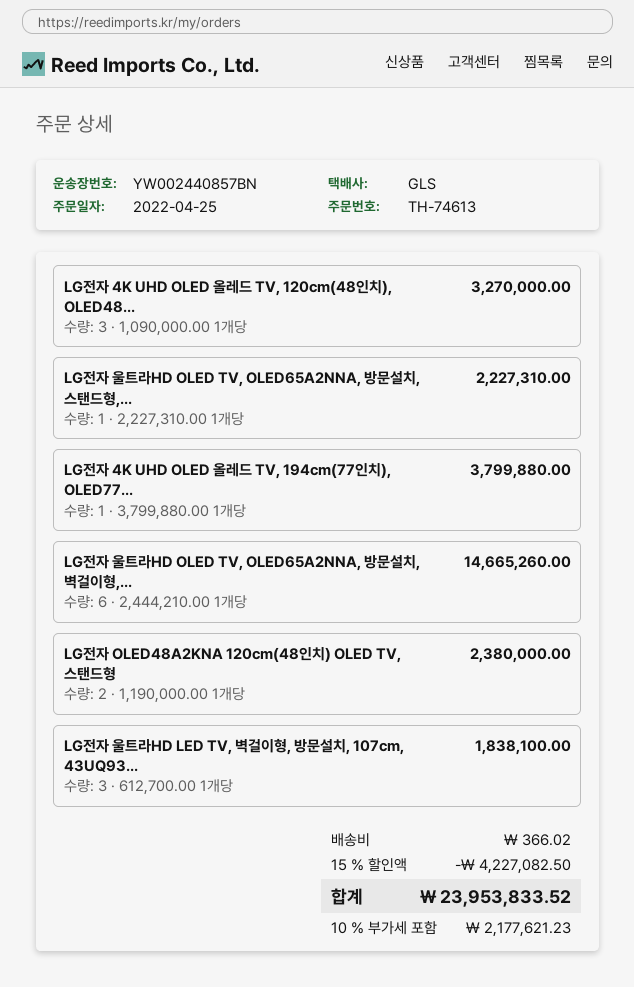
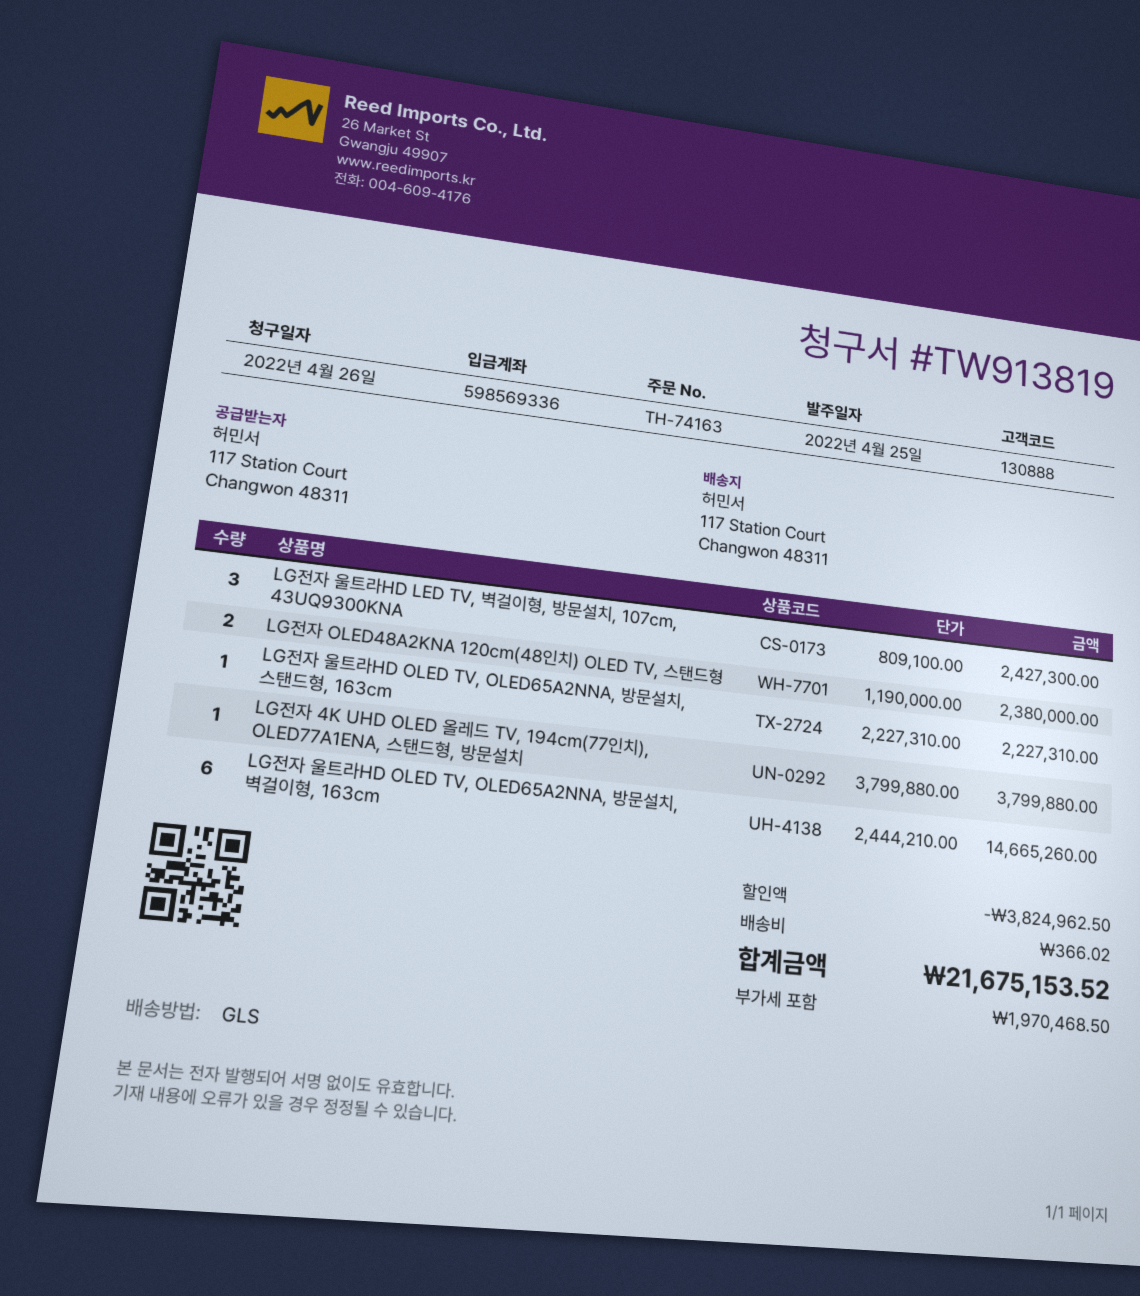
order number: TH-74613 -> TH-74163
LG전자 4K UHD OLED 올레드 TV, 120cm(48인치), OLED48...: 3 x 1090000.00 = 3270000.00 -> none
LG전자 울트라HD LED TV, 벽걸이형, 방문설치, 107cm, 43UQ93...: 3 x 612700.00 = 1838100.00 -> 3 x 809100.00 = 2427300.00
discount: 4227082.50 -> 3824962.50
tax: 2177621.23 -> 1970468.50
total: 23953833.52 -> 21675153.52

